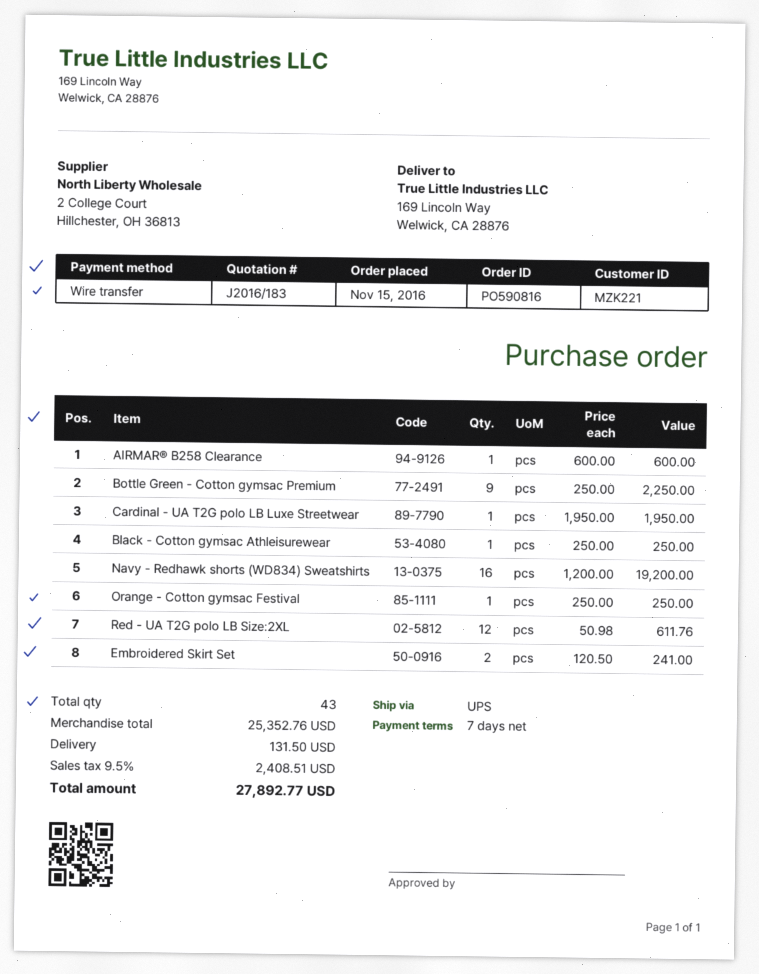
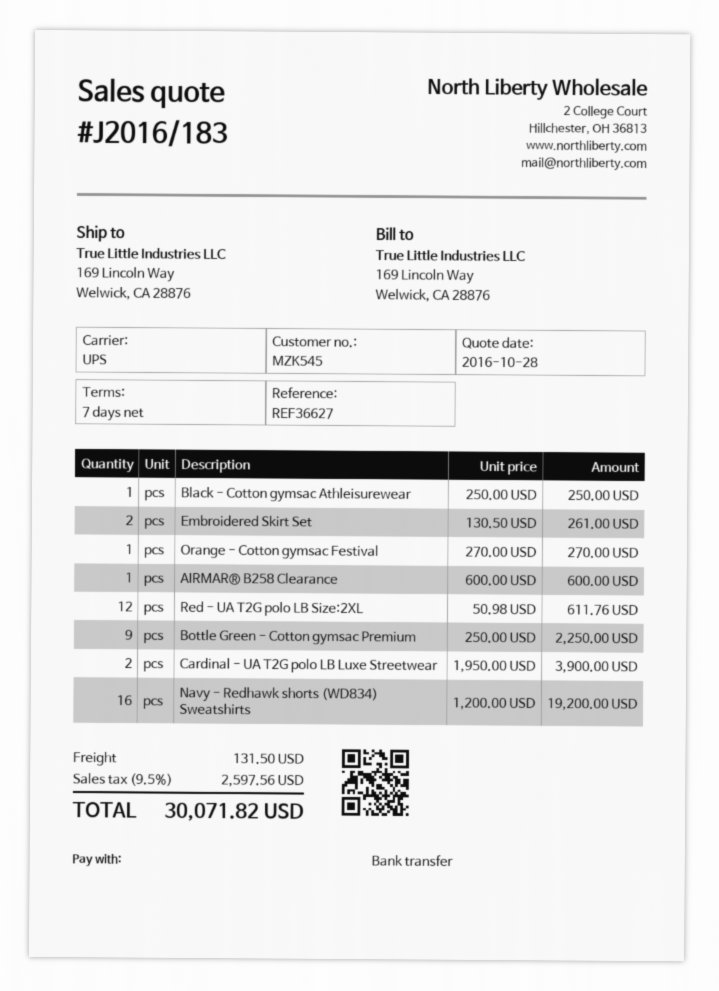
customer number: MZK221 -> MZK545
Cardinal - UA T2G polo LB Luxe Streetwear: 1 x 1950.00 = 1950.00 -> 2 x 1950.00 = 3900.00
Orange - Cotton gymsac Festival: 1 x 250.00 = 250.00 -> 1 x 270.00 = 270.00
Embroidered Skirt Set: 2 x 120.50 = 241.00 -> 2 x 130.50 = 261.00
tax: 9.5% = 2408.51 -> 9.5% = 2597.56
total: 27892.77 -> 30071.82

